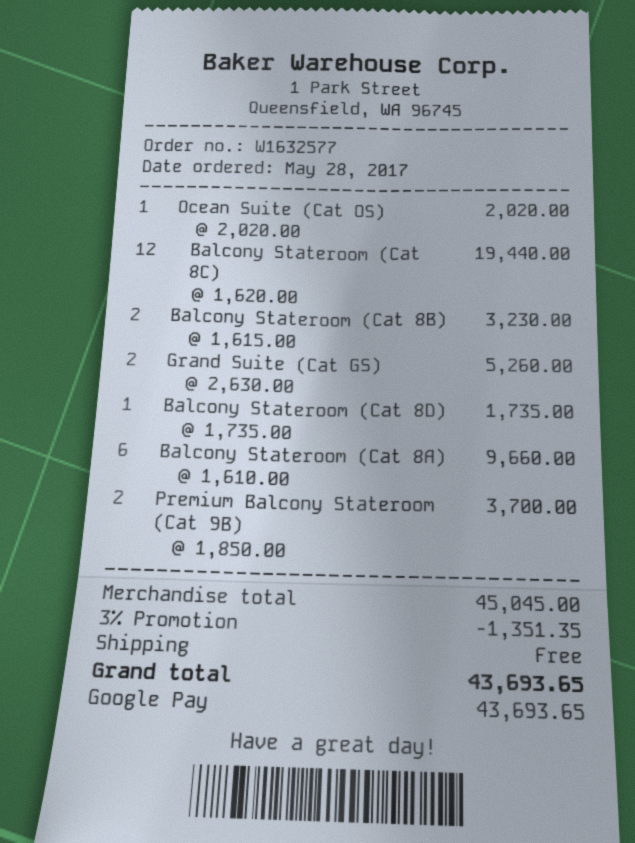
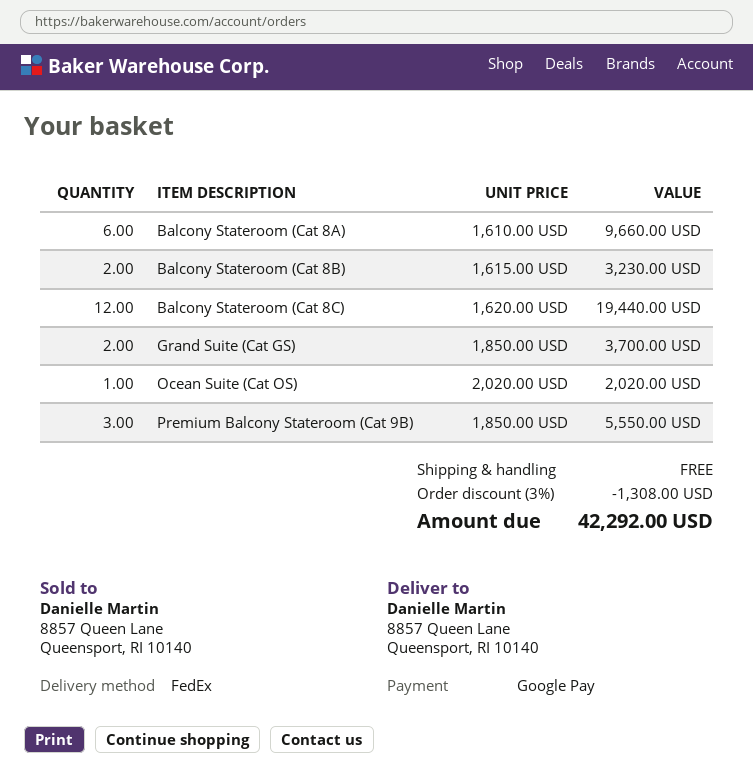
Grand Suite (Cat GS): 2 x 2630.00 = 5260.00 -> 2 x 1850.00 = 3700.00
Balcony Stateroom (Cat 8D): 1 x 1735.00 = 1735.00 -> none
Premium Balcony Stateroom (Cat 9B): 2 x 1850.00 = 3700.00 -> 3 x 1850.00 = 5550.00
discount: 3% = 1351.35 -> 3% = 1308.00
total: 43693.65 -> 42292.00

